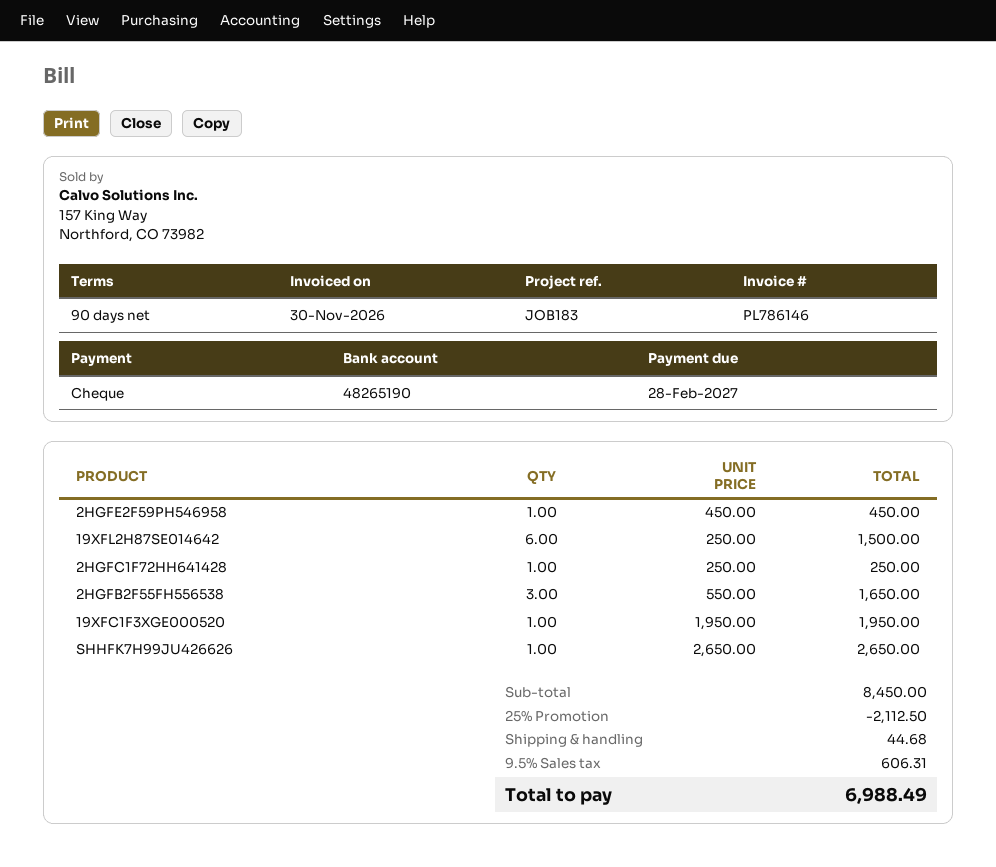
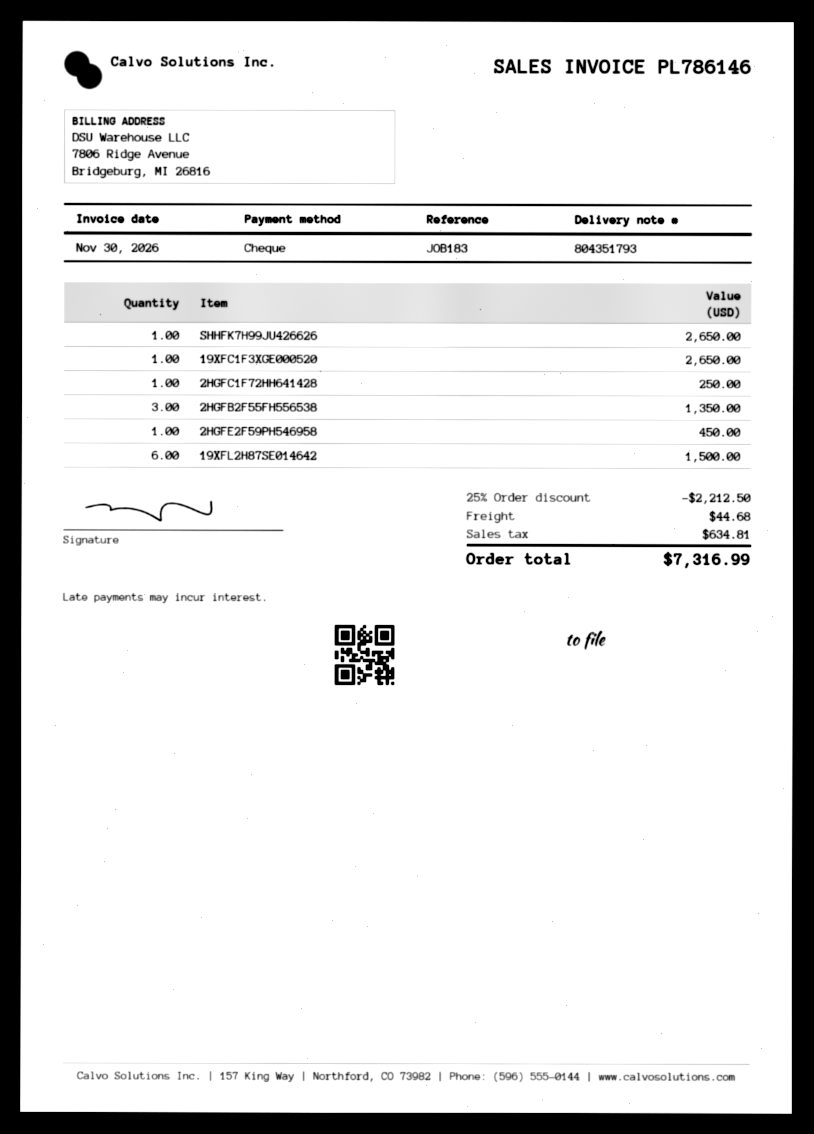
2HGFB2F55FH556538: 3 for 1650.00 -> 3 for 1350.00
19XFC1F3XGE000520: 1 for 1950.00 -> 1 for 2650.00
discount: 25% = 2112.50 -> 25% = 2212.50
tax: 606.31 -> 634.81
total: 6988.49 -> 7316.99

